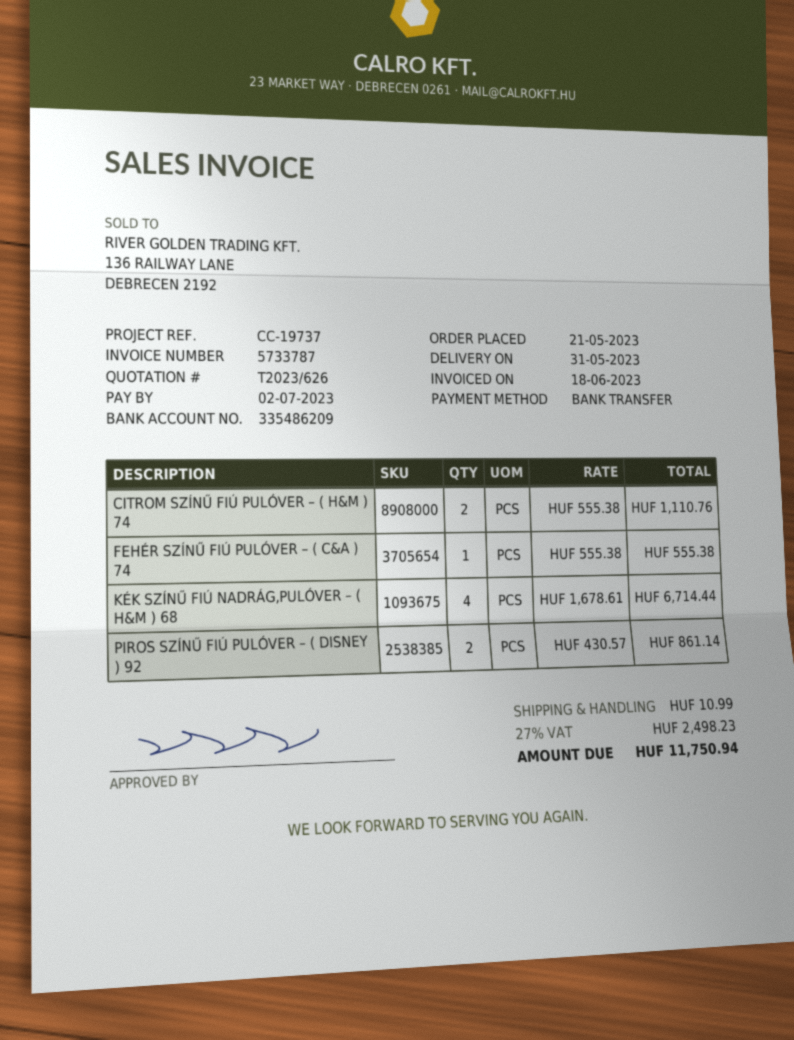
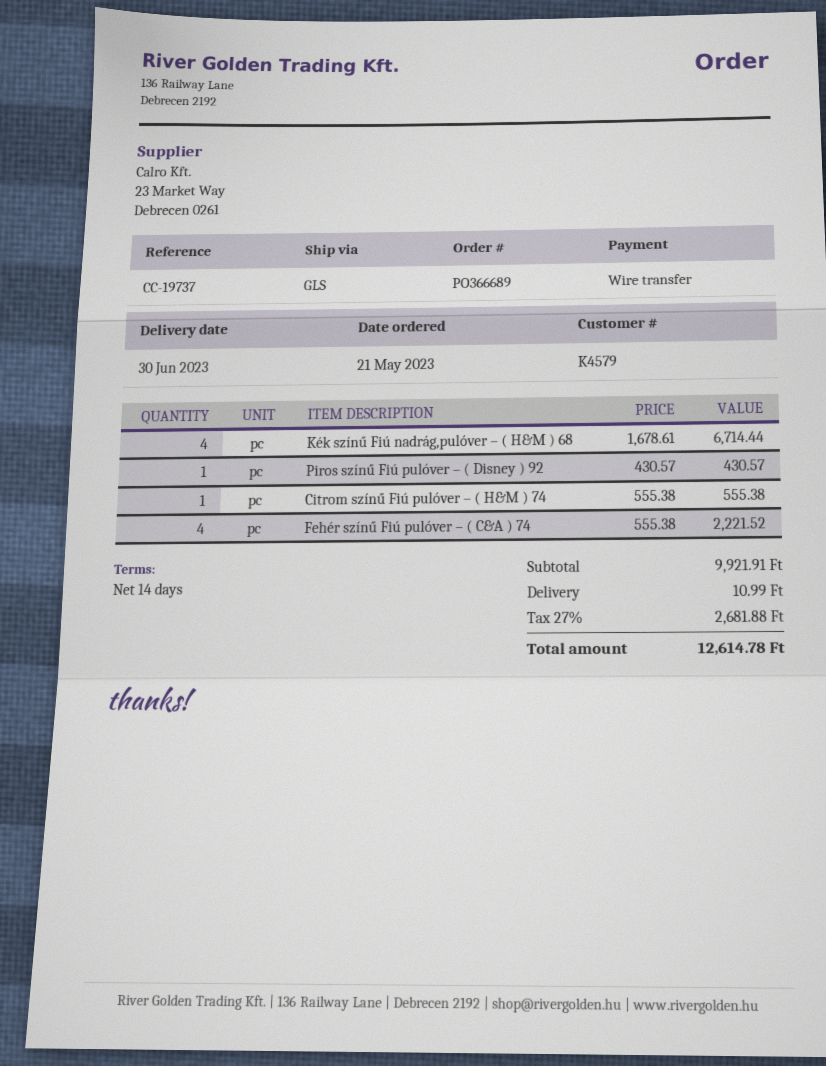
delivery date: 2023-05-31 -> 2023-06-30
CITROM SZÍNŰ FIÚ PULÓVER – ( H&M ) 74: 2 x 555.38 = 1110.76 -> 1 x 555.38 = 555.38
FEHÉR SZÍNŰ FIÚ PULÓVER – ( C&A ) 74: 1 x 555.38 = 555.38 -> 4 x 555.38 = 2221.52
PIROS SZÍNŰ FIÚ PULÓVER – ( DISNEY ) 92: 2 x 430.57 = 861.14 -> 1 x 430.57 = 430.57
tax: 27% = 2498.23 -> 27% = 2681.88
total: 11750.94 -> 12614.78

